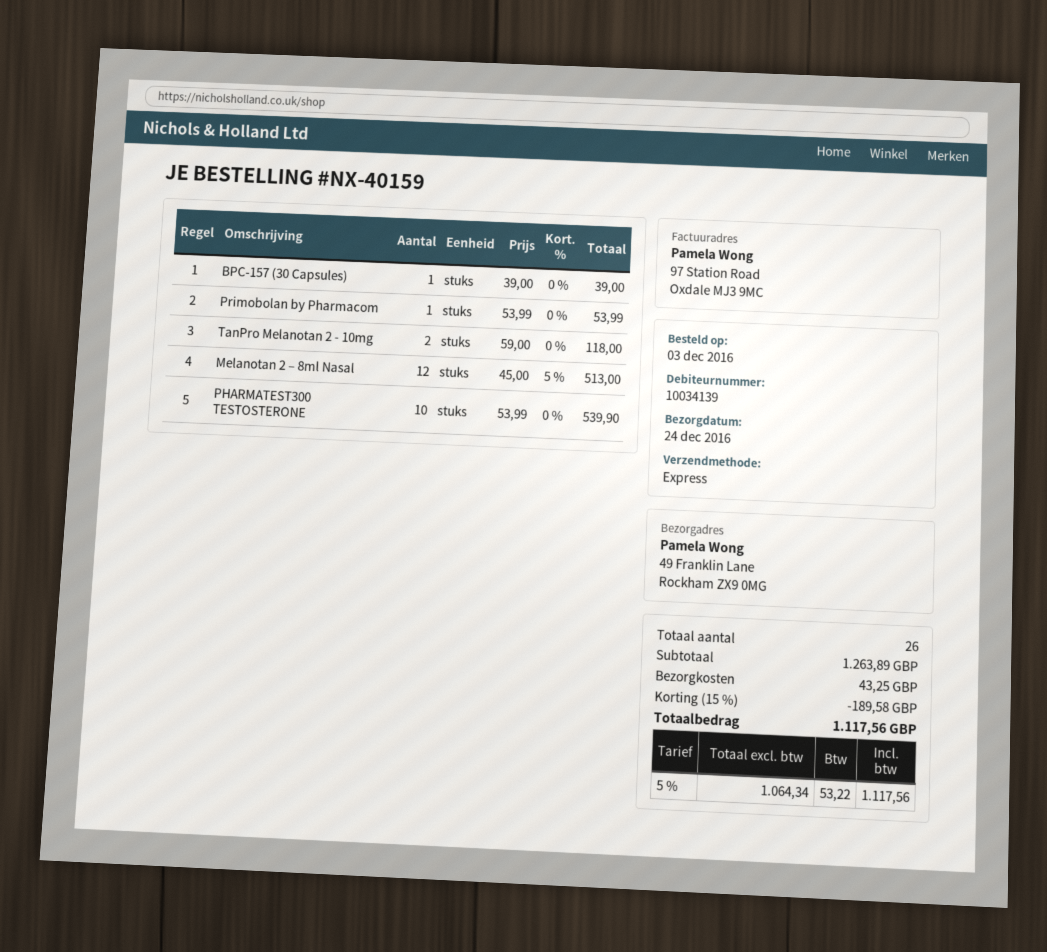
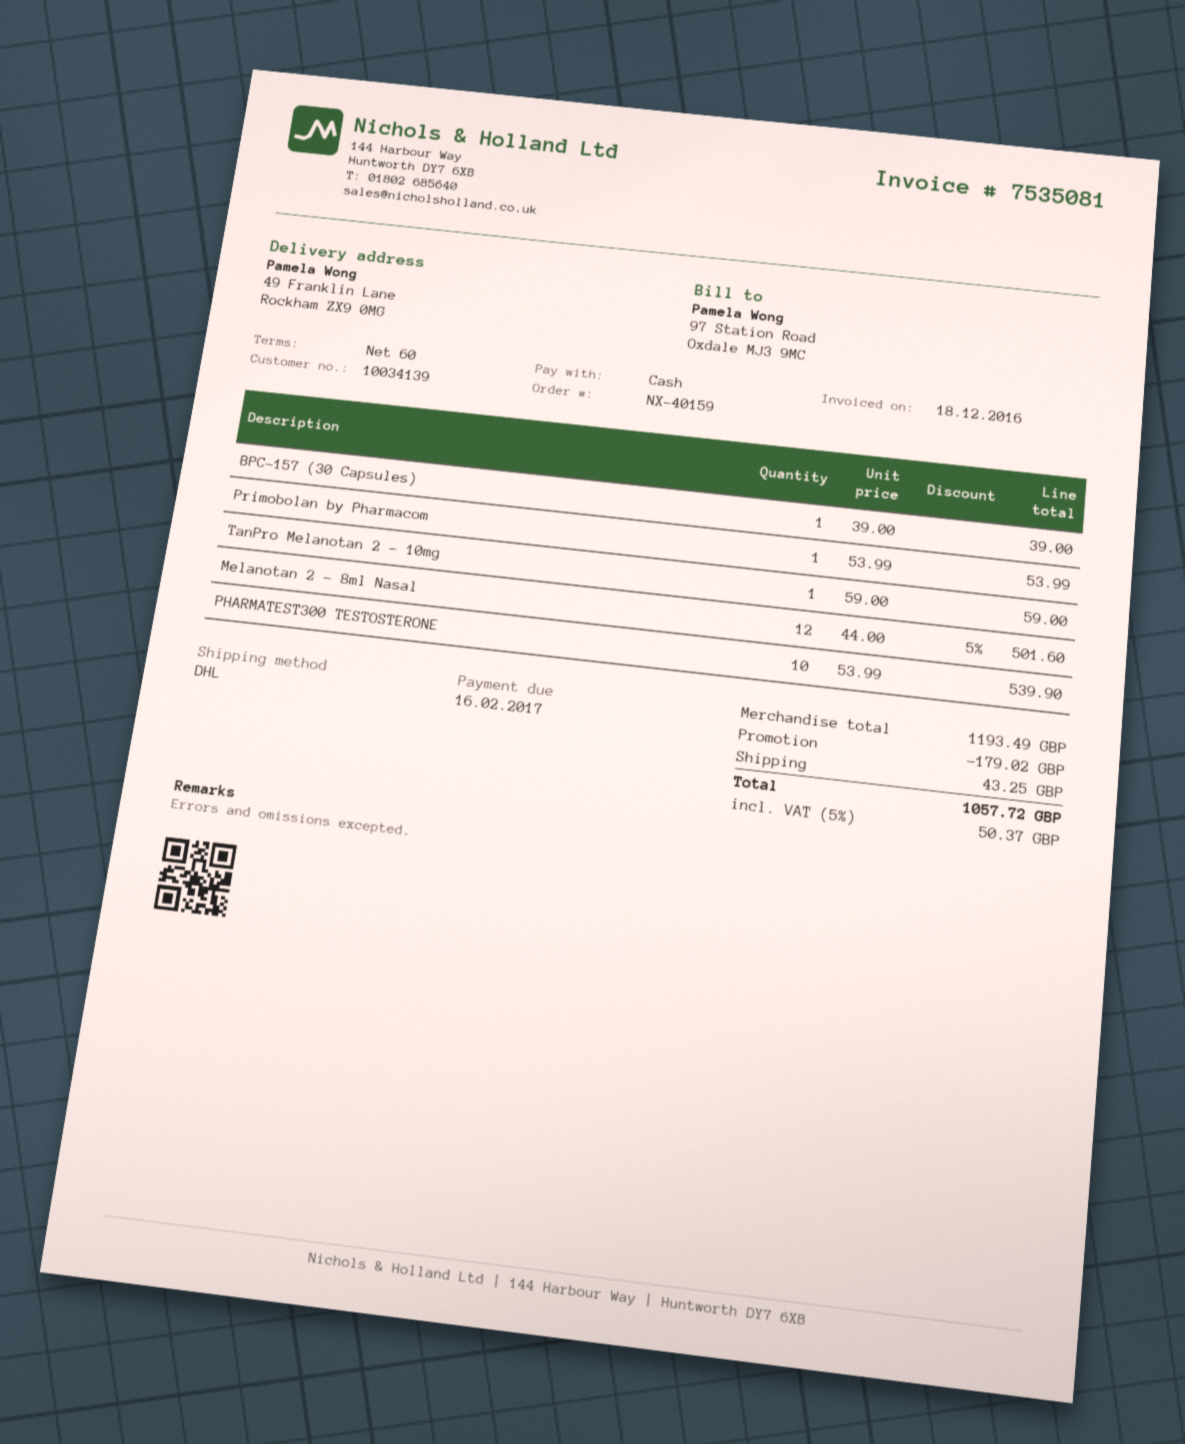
shipping method: express -> DHL
TanPro Melanotan 2 - 10mg: 2 x 59.00 = 118.00 -> 1 x 59.00 = 59.00
Melanotan 2 – 8ml Nasal: 12 x 45.00 - 5% = 513.00 -> 12 x 44.00 - 5% = 501.60
subtotal: 1263.89 -> 1193.49
discount: 189.58 -> 179.02
tax: 5% = 53.22 -> 5% = 50.37
total: 1117.56 -> 1057.72

